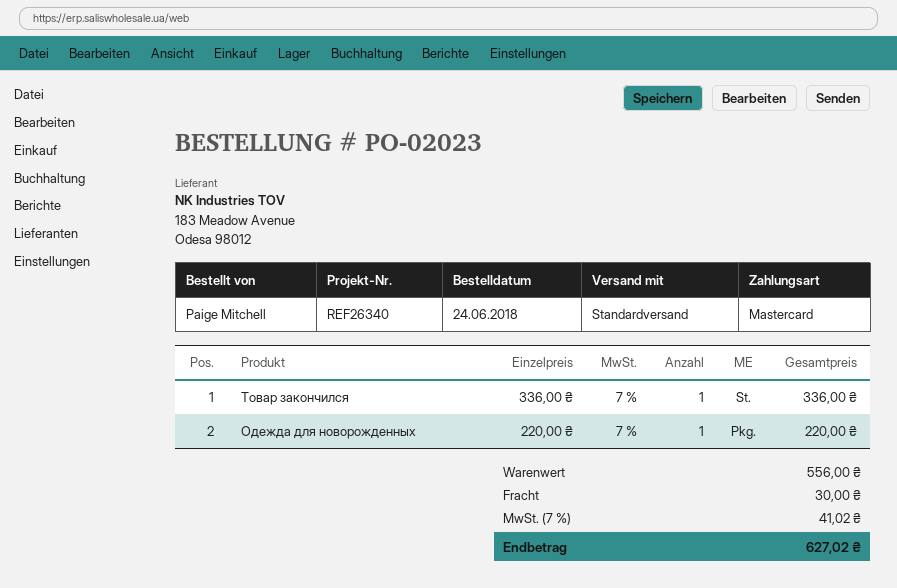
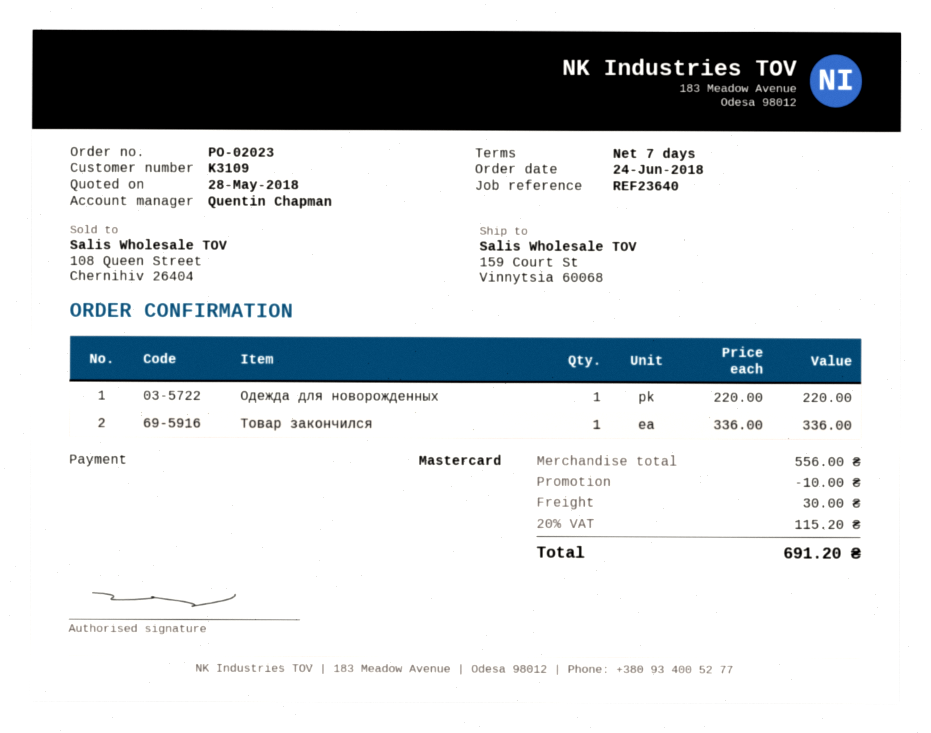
reference: REF26340 -> REF23640
discount: none -> 10.00
tax: 7% = 41.02 -> 20% = 115.20
total: 627.02 -> 691.20

